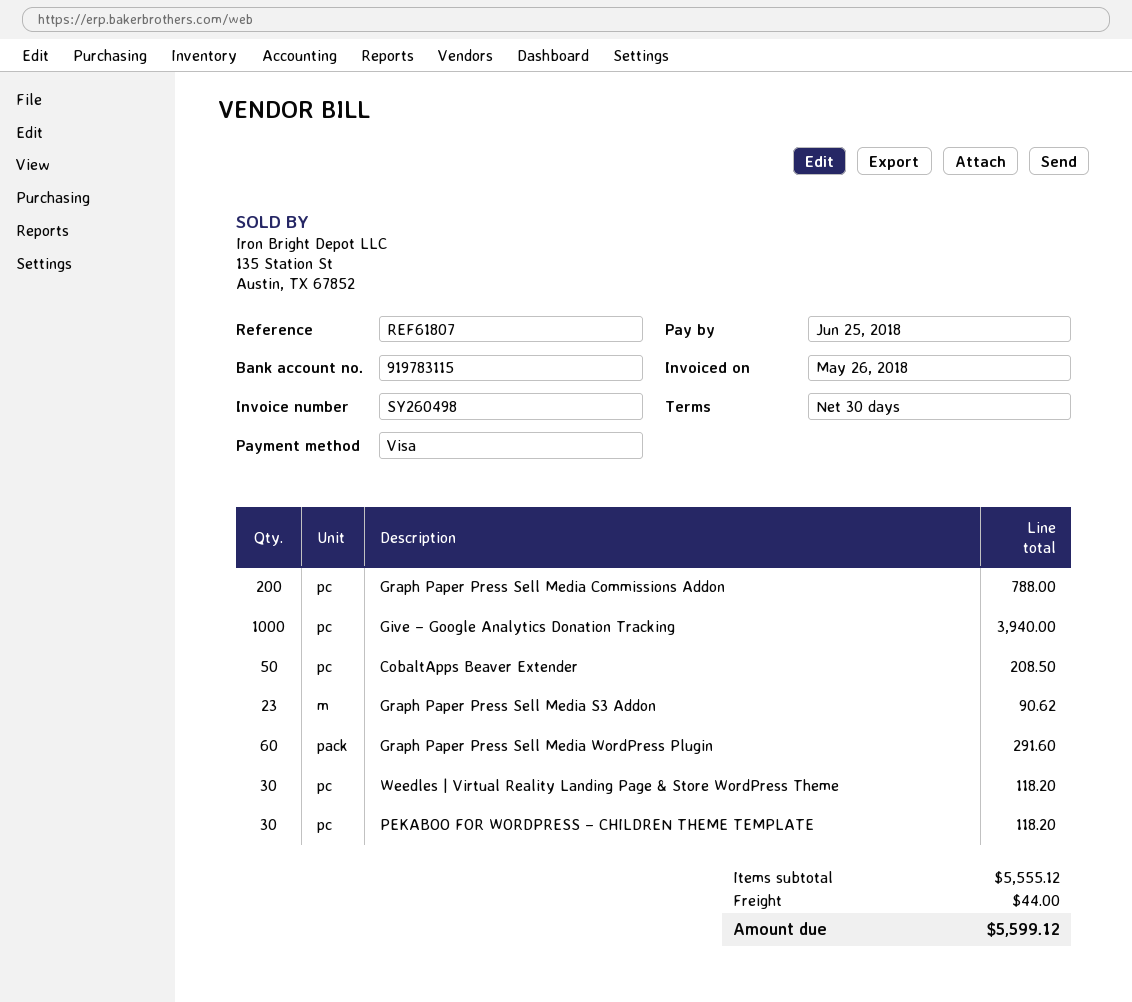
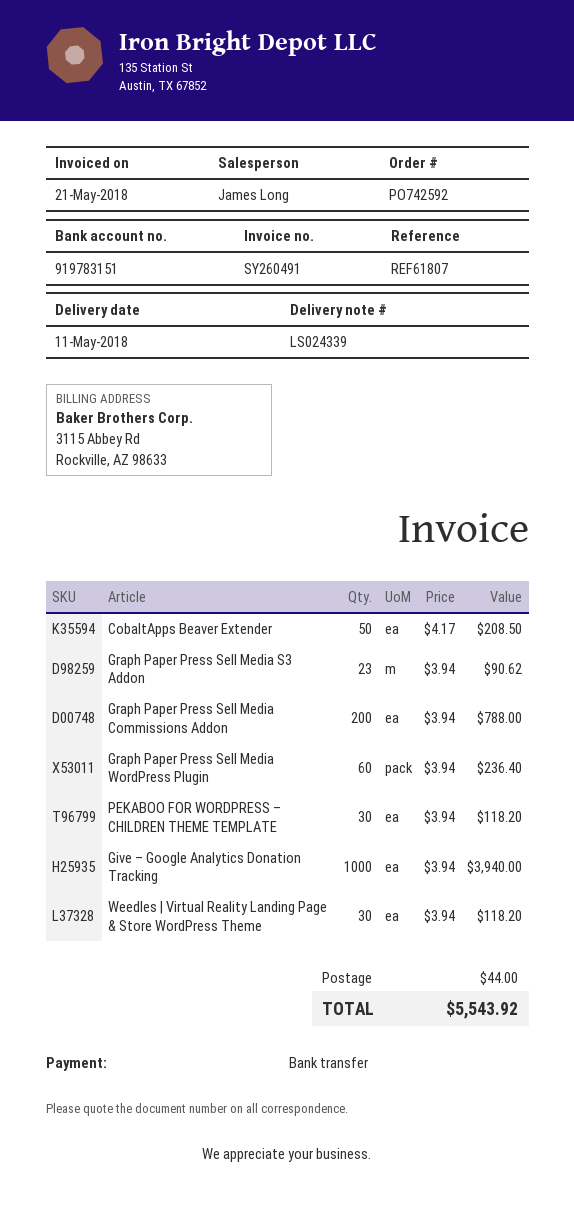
invoice number: SY260498 -> SY260491
invoice date: 2018-05-26 -> 2018-05-21
payment method: Visa -> bank transfer
bank account: 919783115 -> 919783151
Graph Paper Press Sell Media WordPress Plugin: 60 for 291.60 -> 60 for 236.40
total: 5599.12 -> 5543.92

